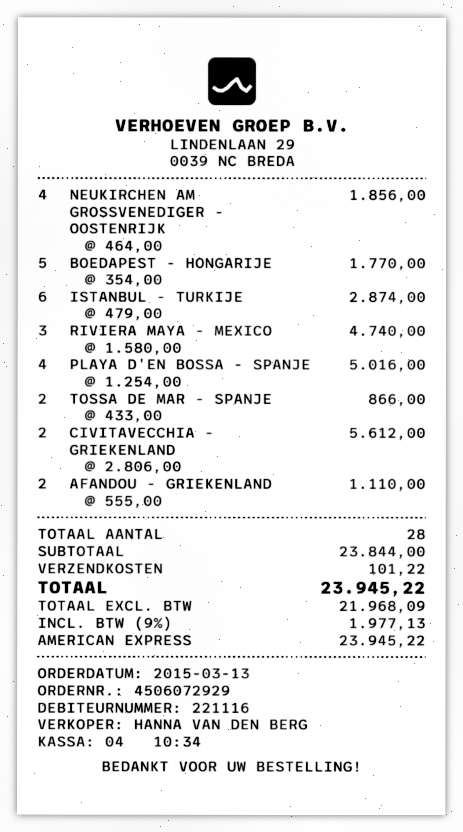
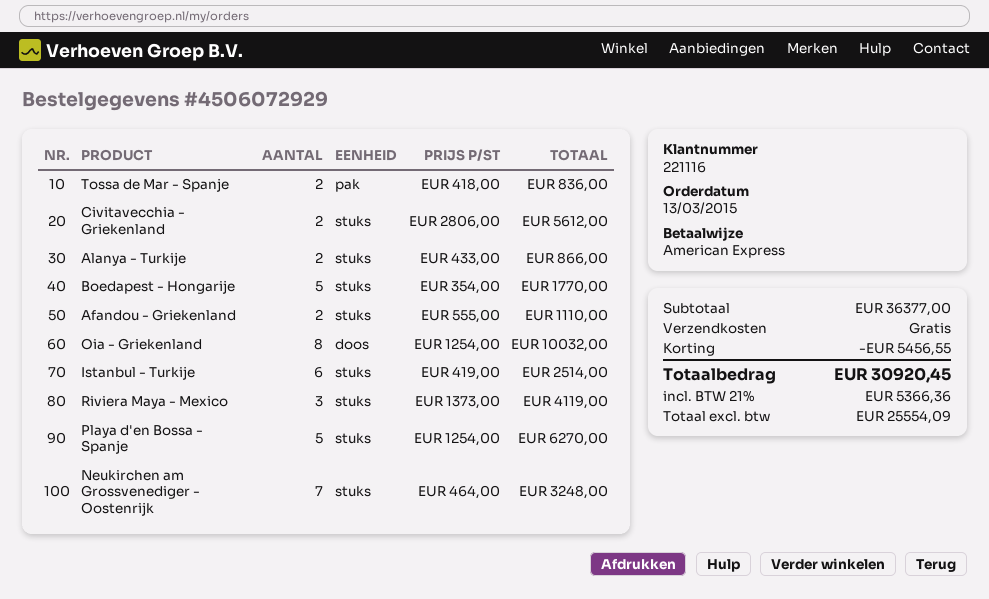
NEUKIRCHEN AM GROSSVENEDIGER - OOSTENRIJK: 4 x 464.00 = 1856.00 -> 7 x 464.00 = 3248.00
ISTANBUL - TURKIJE: 6 x 479.00 = 2874.00 -> 6 x 419.00 = 2514.00
RIVIERA MAYA - MEXICO: 3 x 1580.00 = 4740.00 -> 3 x 1373.00 = 4119.00
PLAYA D'EN BOSSA - SPANJE: 4 x 1254.00 = 5016.00 -> 5 x 1254.00 = 6270.00
TOSSA DE MAR - SPANJE: 2 x 433.00 = 866.00 -> 2 x 418.00 = 836.00
Alanya - Turkije: none -> 2 x 433.00 = 866.00
Oia - Griekenland: none -> 8 x 1254.00 = 10032.00
subtotal: 23844.00 -> 36377.00
discount: none -> 5456.55
shipping: 101.22 -> 0.00
net: 21968.09 -> 25554.09
tax: 9% = 1977.13 -> 21% = 5366.36
total: 23945.22 -> 30920.45

